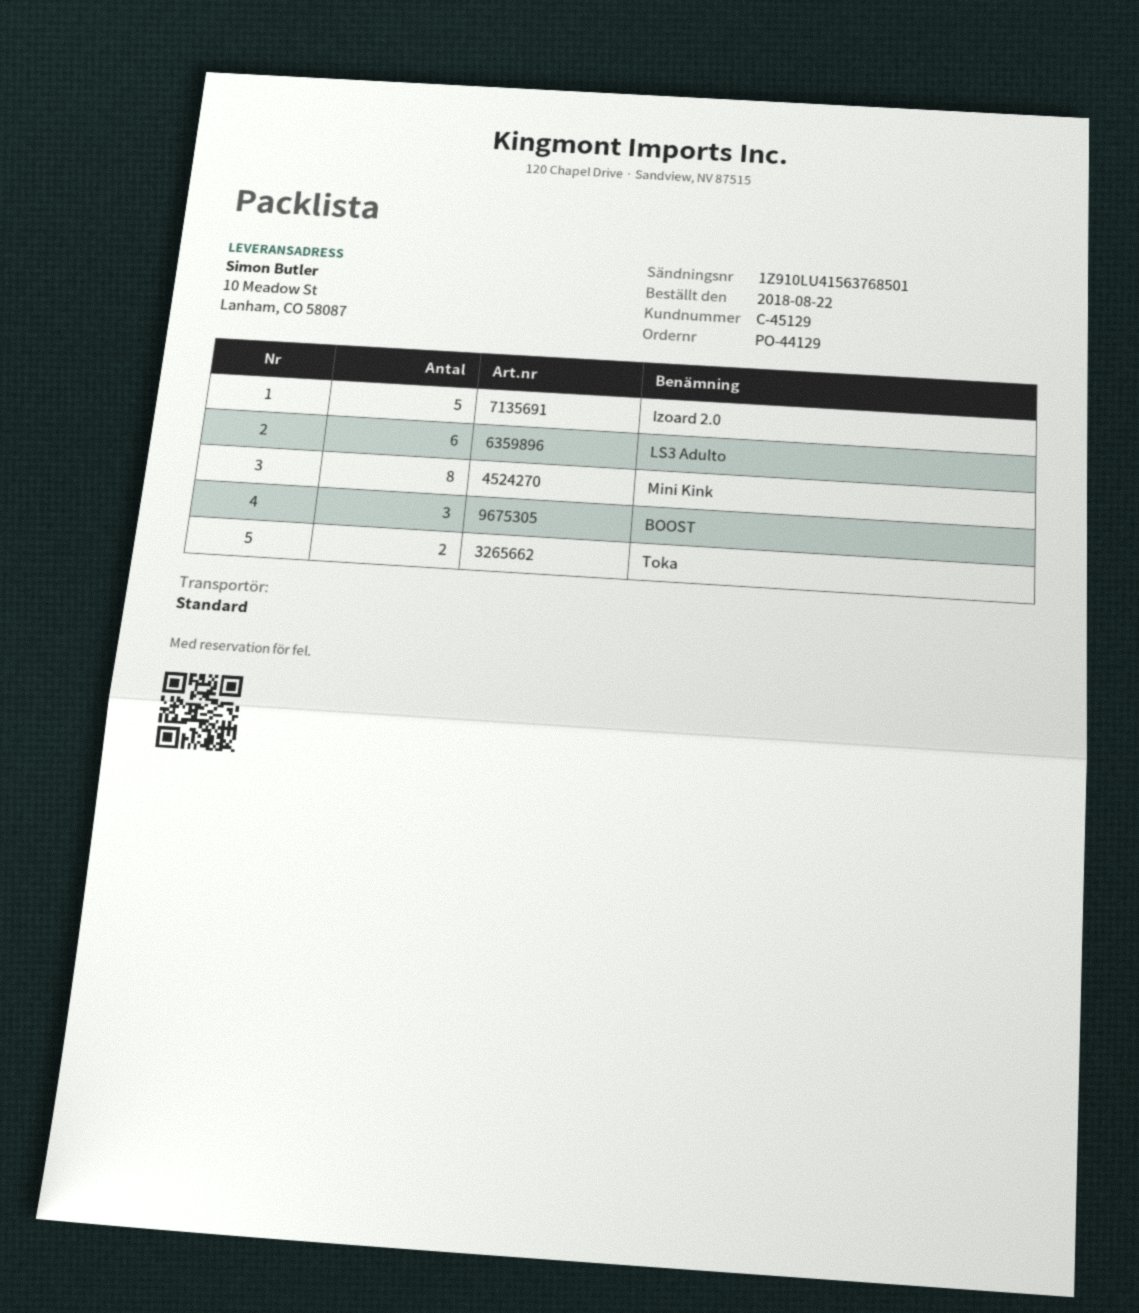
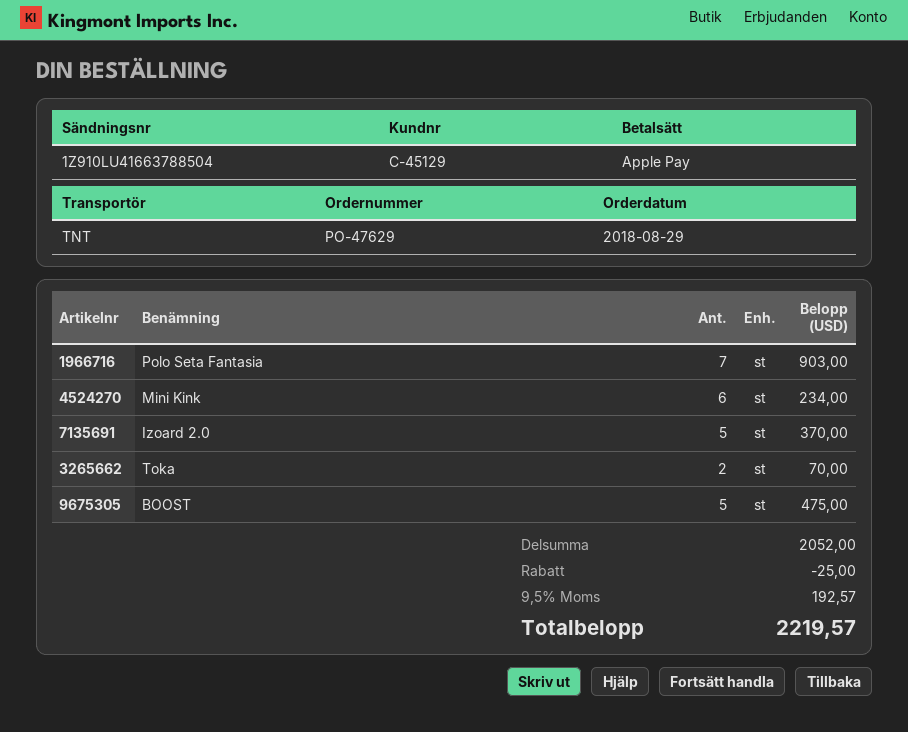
order number: PO-44129 -> PO-47629
order date: 2018-08-22 -> 2018-08-29
shipping method: standard -> TNT
tracking number: 1Z910LU41563768501 -> 1Z910LU41663788504
LS3 Adulto: 6 -> none
Mini Kink: 8 -> 6
BOOST: 3 -> 5
Polo Seta Fantasia: none -> 7

